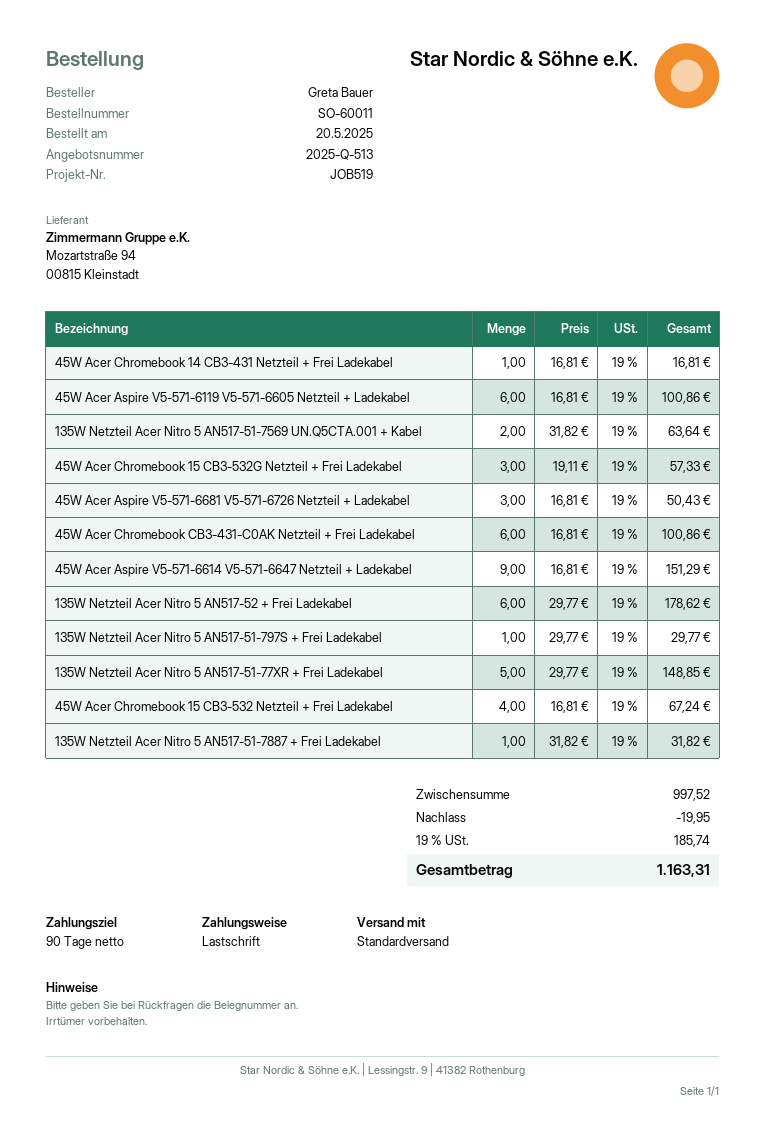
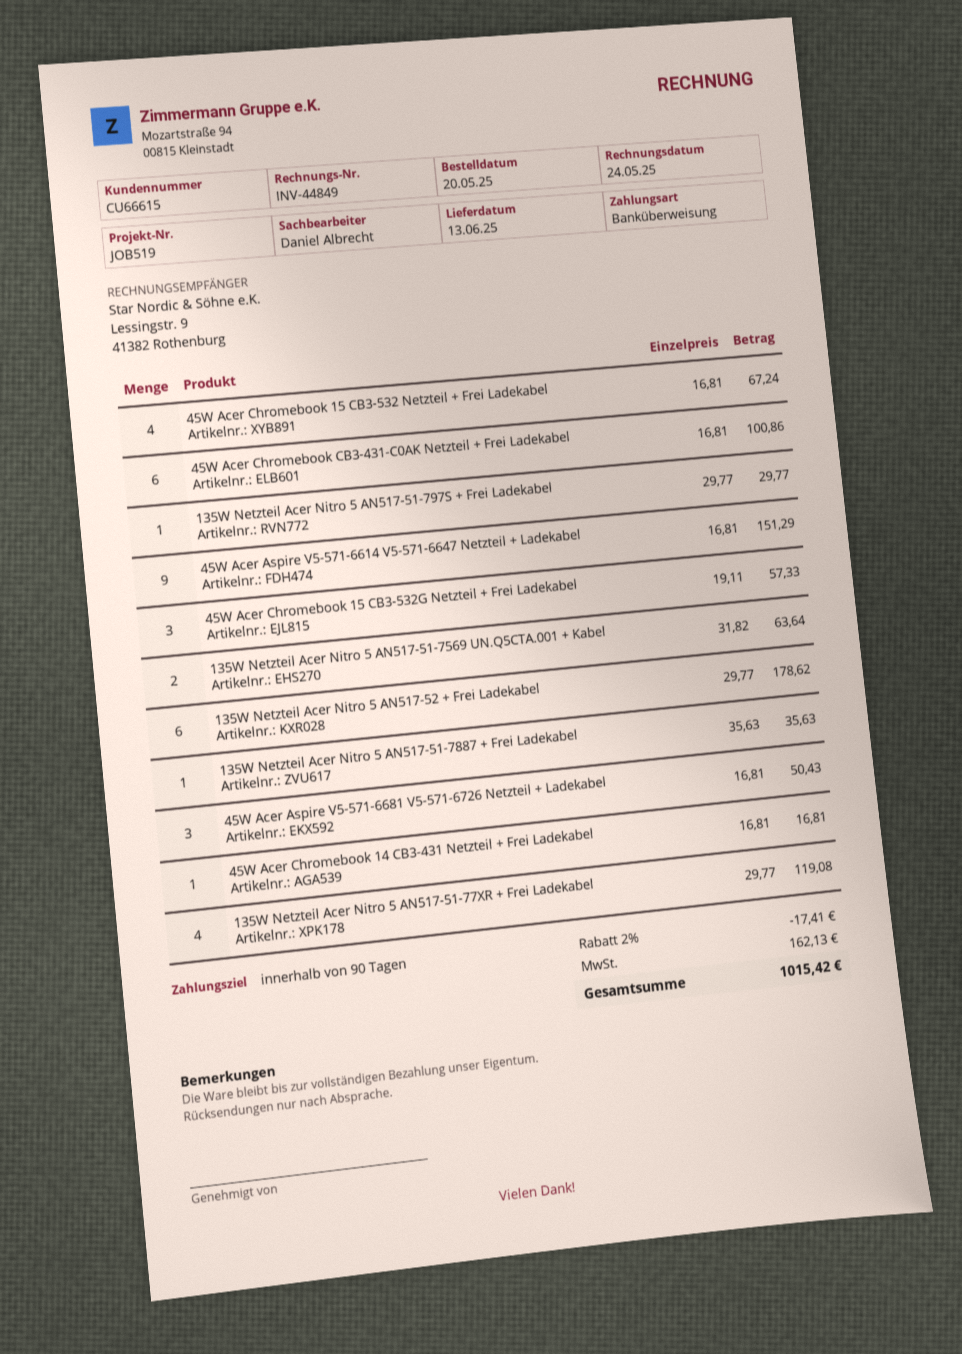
payment method: direct debit -> bank transfer
45W Acer Aspire V5-571-6119 V5-571-6605 Netzteil + Ladekabel: 6 x 16.81 = 100.86 -> none
135W Netzteil Acer Nitro 5 AN517-51-77XR + Frei Ladekabel: 5 x 29.77 = 148.85 -> 4 x 29.77 = 119.08
135W Netzteil Acer Nitro 5 AN517-51-7887 + Frei Ladekabel: 1 x 31.82 = 31.82 -> 1 x 35.63 = 35.63
discount: 19.95 -> 17.41
tax: 185.74 -> 162.13
total: 1163.31 -> 1015.42

